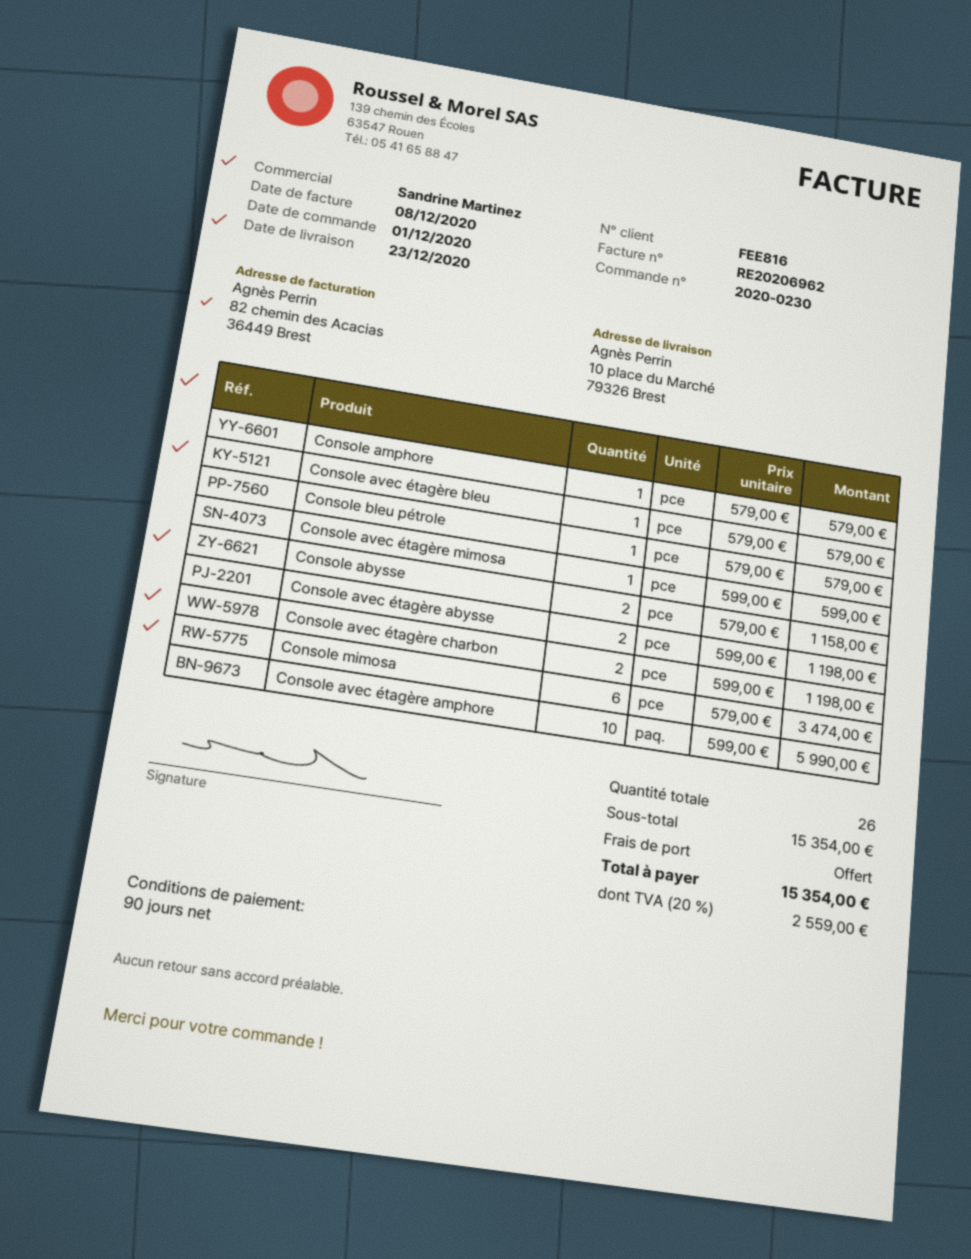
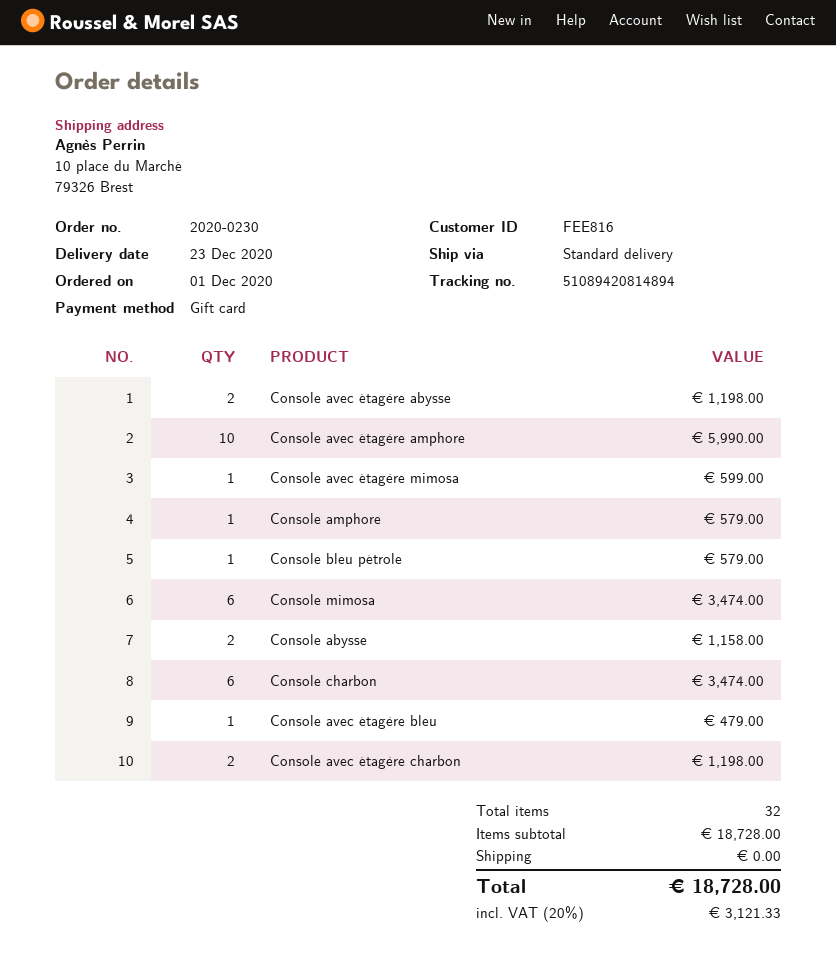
Console avec étagère bleu: 1 for 579.00 -> 1 for 479.00
Console charbon: none -> 6 for 3474.00
total quantity: 26 -> 32
subtotal: 15354.00 -> 18728.00
tax: 20% = 2559.00 -> 20% = 3121.33
total: 15354.00 -> 18728.00

